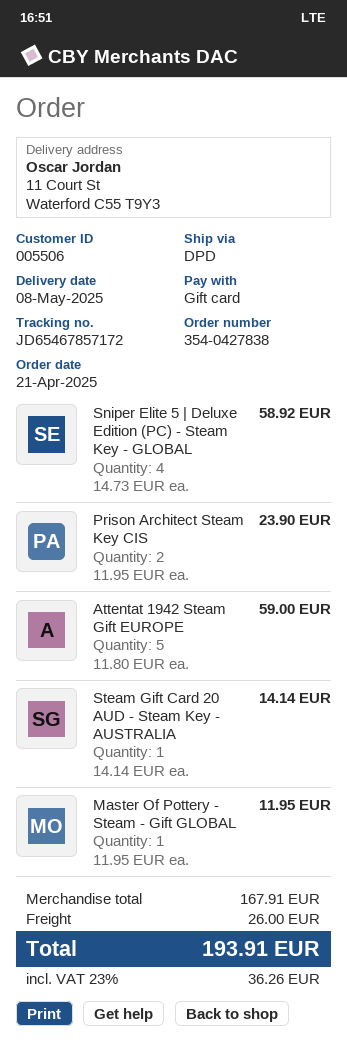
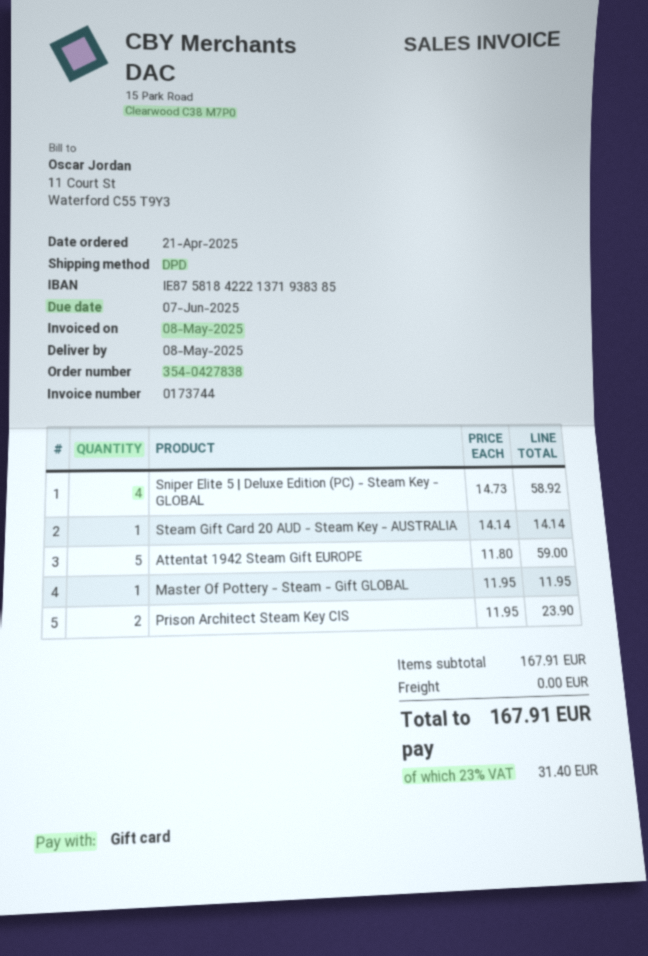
shipping: 26.00 -> 0.00
tax: 23% = 36.26 -> 23% = 31.40
total: 193.91 -> 167.91

